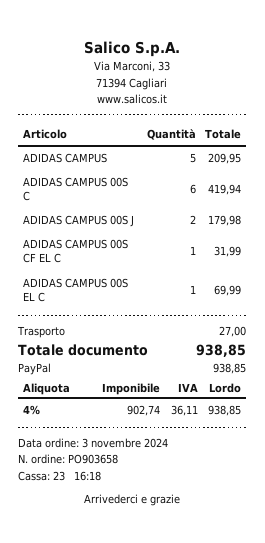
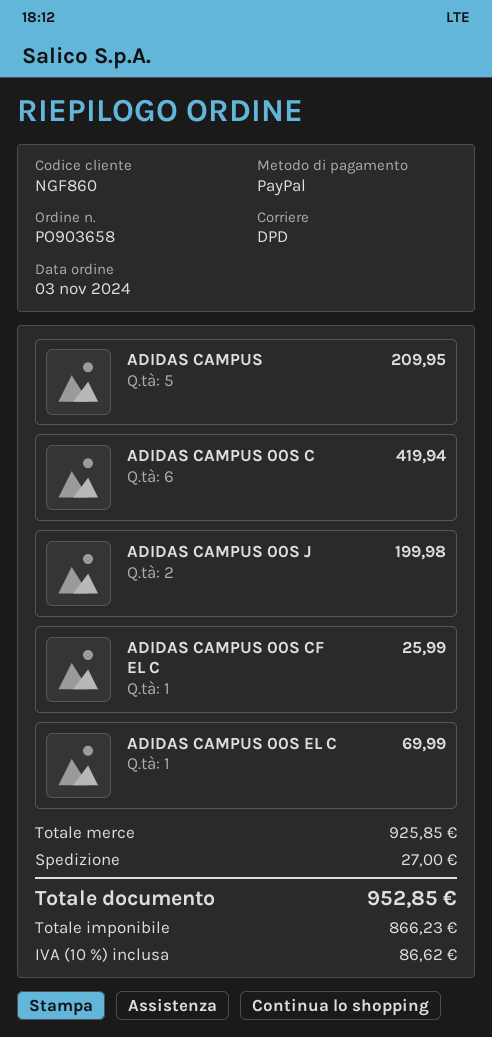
ADIDAS CAMPUS 00S J: 2 for 179.98 -> 2 for 199.98
ADIDAS CAMPUS 00S CF EL C: 1 for 31.99 -> 1 for 25.99
net: 902.74 -> 866.23
tax: 4% = 36.11 -> 10% = 86.62
total: 938.85 -> 952.85

